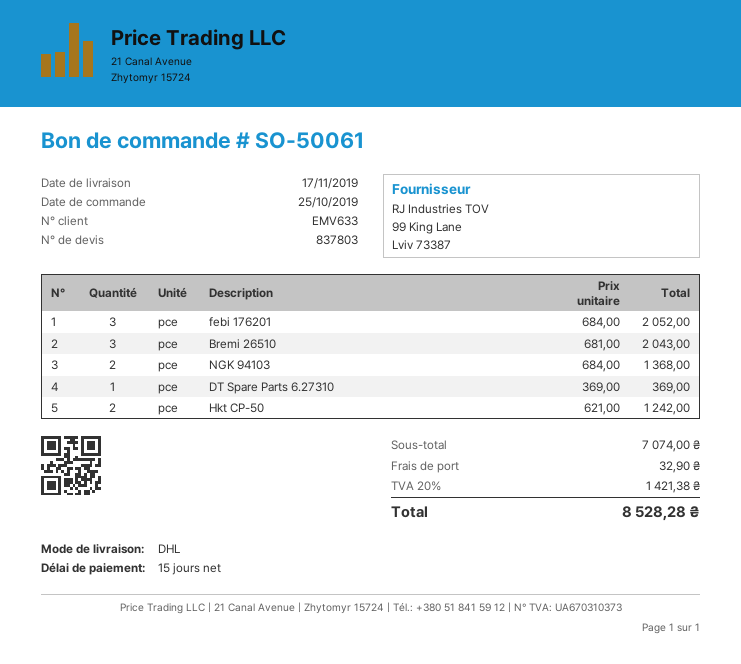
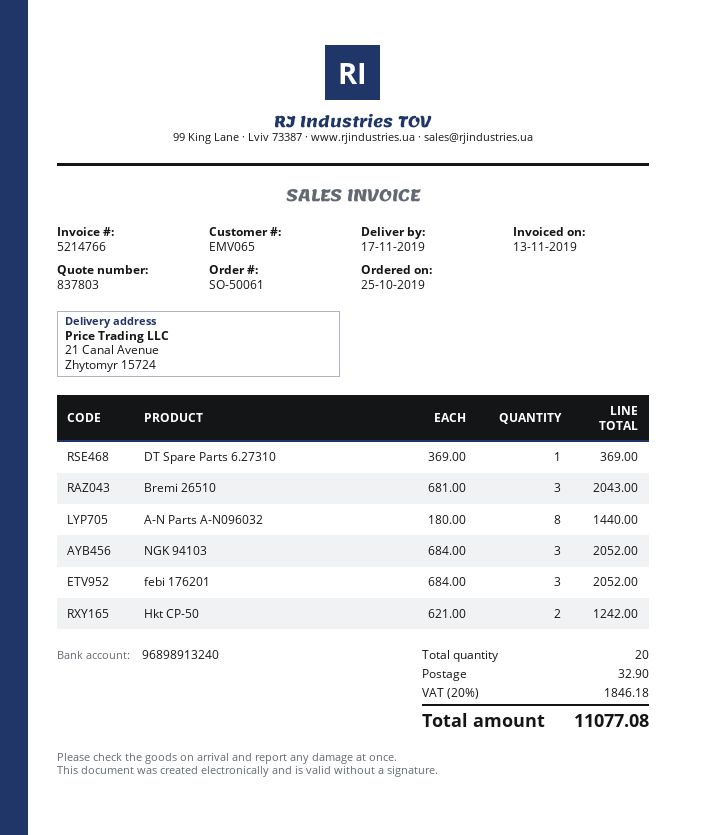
customer number: EMV633 -> EMV065
NGK 94103: 2 x 684.00 = 1368.00 -> 3 x 684.00 = 2052.00
A-N Parts A-N096032: none -> 8 x 180.00 = 1440.00
tax: 20% = 1421.38 -> 20% = 1846.18
total: 8528.28 -> 11077.08

